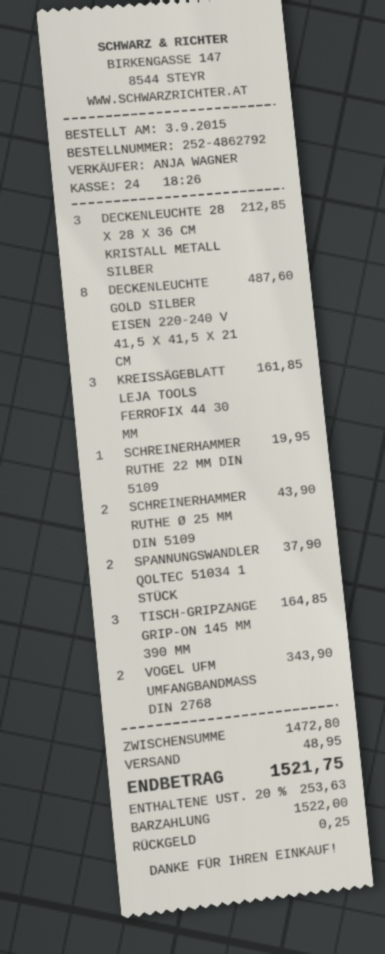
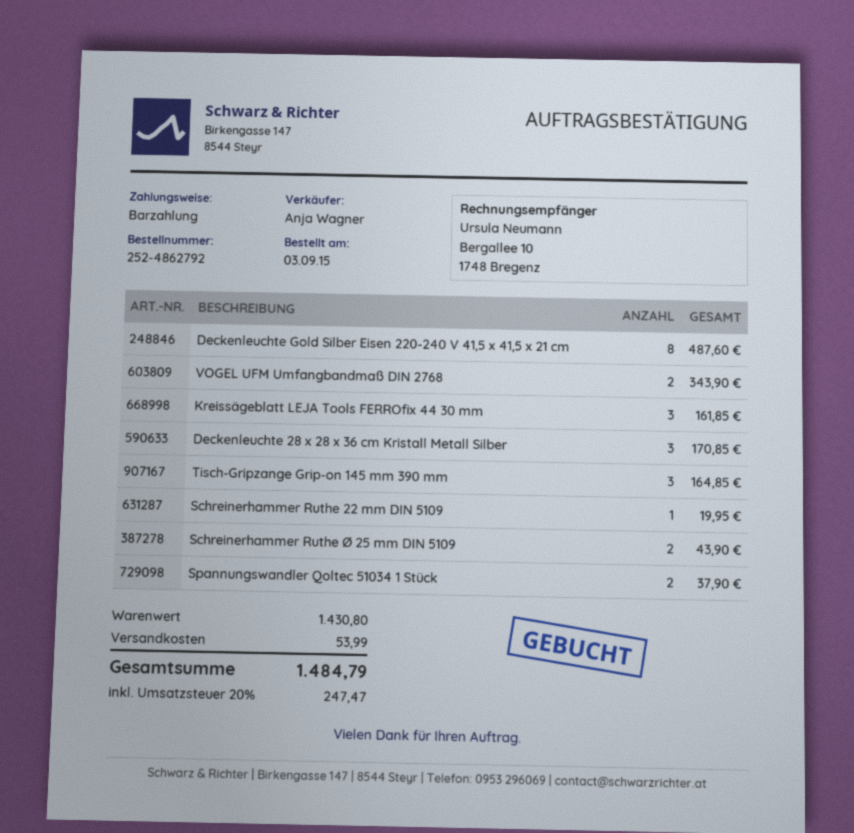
DECKENLEUCHTE 28 X 28 X 36 CM KRISTALL METALL SILBER: 3 for 212.85 -> 3 for 170.85
subtotal: 1472.80 -> 1430.80
shipping: 48.95 -> 53.99
tax: 20% = 253.63 -> 20% = 247.47
total: 1521.75 -> 1484.79

